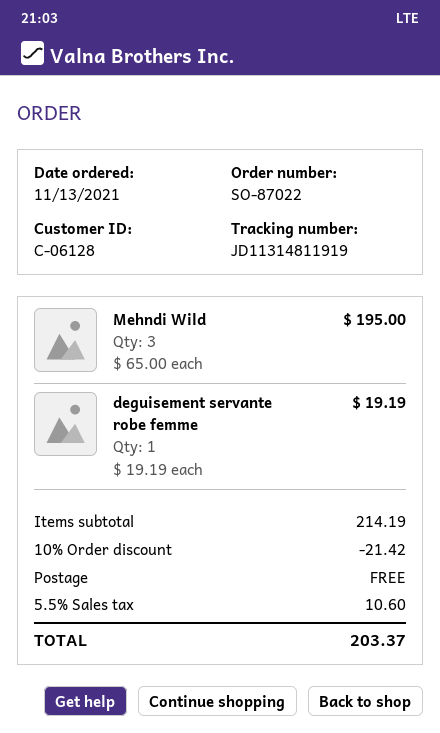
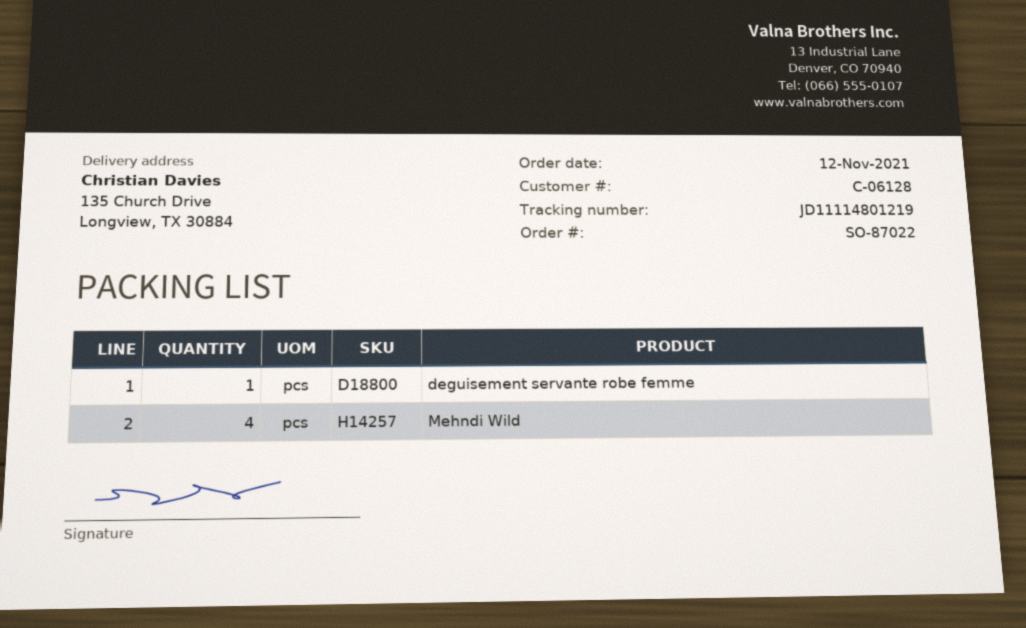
order date: 2021-11-13 -> 2021-11-12
tracking number: JD11314811919 -> JD11114801219
Mehndi Wild: 3 -> 4

